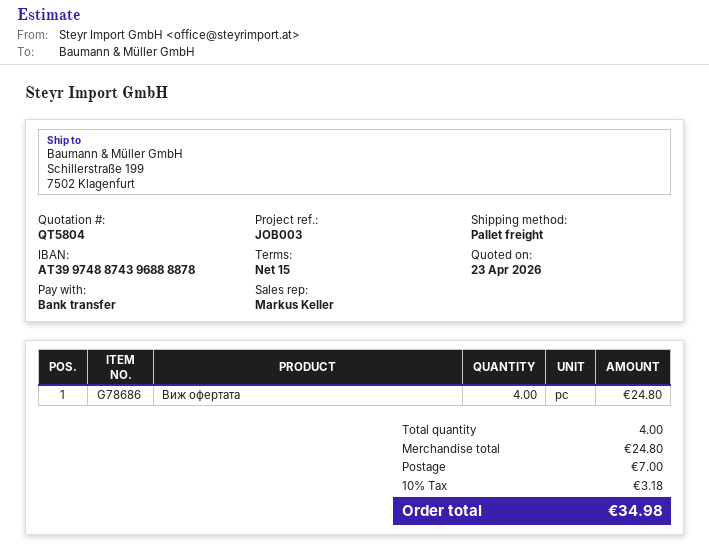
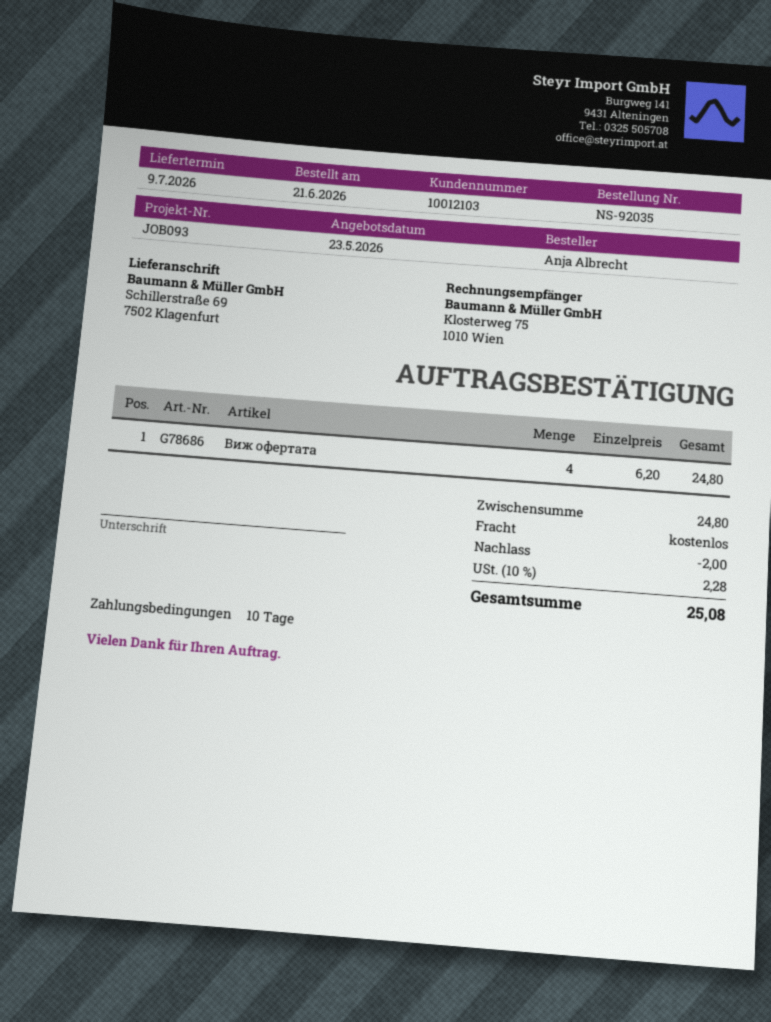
quote date: 2026-04-23 -> 2026-05-23
payment terms: 15 days -> 10 days
reference: JOB003 -> JOB093
ship to: Schillerstraße 199, 7502 Klagenfurt -> Schillerstraße 69, 7502 Klagenfurt
discount: none -> 2.00
shipping: 7.00 -> 0.00
tax: 10% = 3.18 -> 10% = 2.28
total: 34.98 -> 25.08

